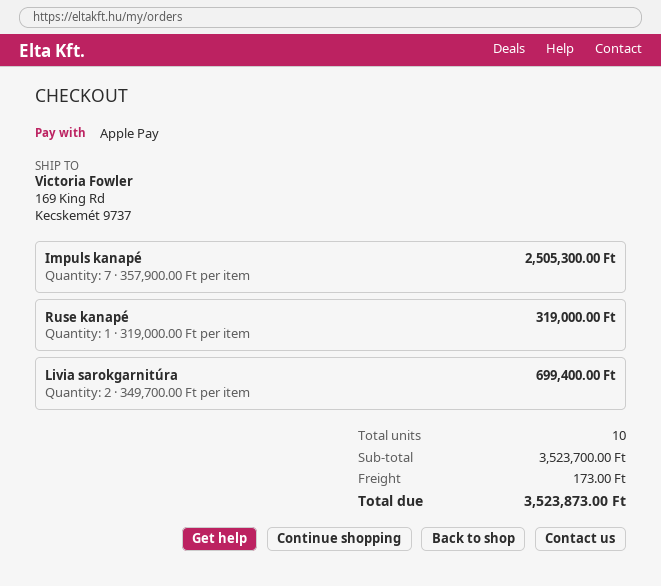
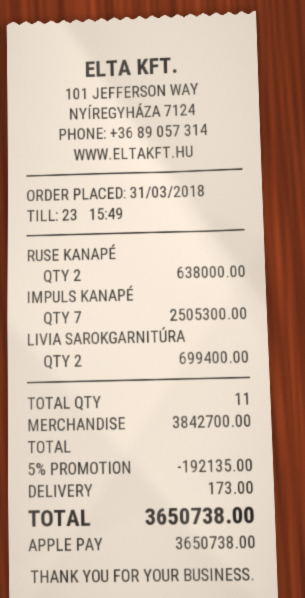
Ruse kanapé: 1 for 319000.00 -> 2 for 638000.00
total quantity: 10 -> 11
subtotal: 3523700.00 -> 3842700.00
discount: none -> 5% = 192135.00
total: 3523873.00 -> 3650738.00

